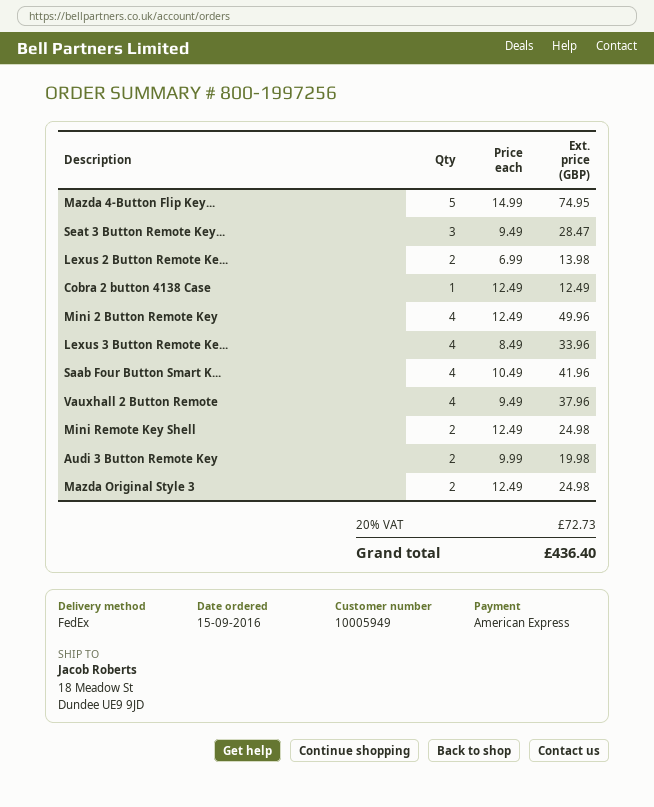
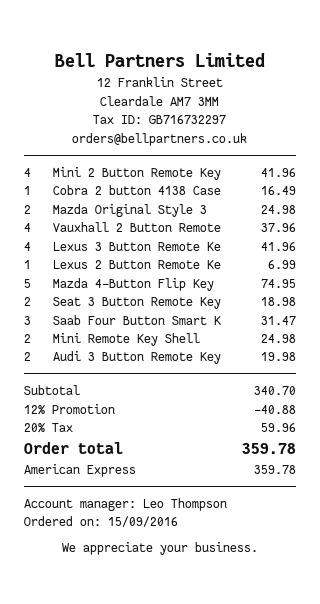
Seat 3 Button Remote Key...: 3 for 28.47 -> 2 for 18.98
Lexus 2 Button Remote Ke...: 2 for 13.98 -> 1 for 6.99
Cobra 2 button 4138 Case: 1 for 12.49 -> 1 for 16.49
Mini 2 Button Remote Key: 4 for 49.96 -> 4 for 41.96
Lexus 3 Button Remote Ke...: 4 for 33.96 -> 4 for 41.96
Saab Four Button Smart K...: 4 for 41.96 -> 3 for 31.47
discount: none -> 12% = 40.88
tax: 20% = 72.73 -> 20% = 59.96
total: 436.40 -> 359.78

